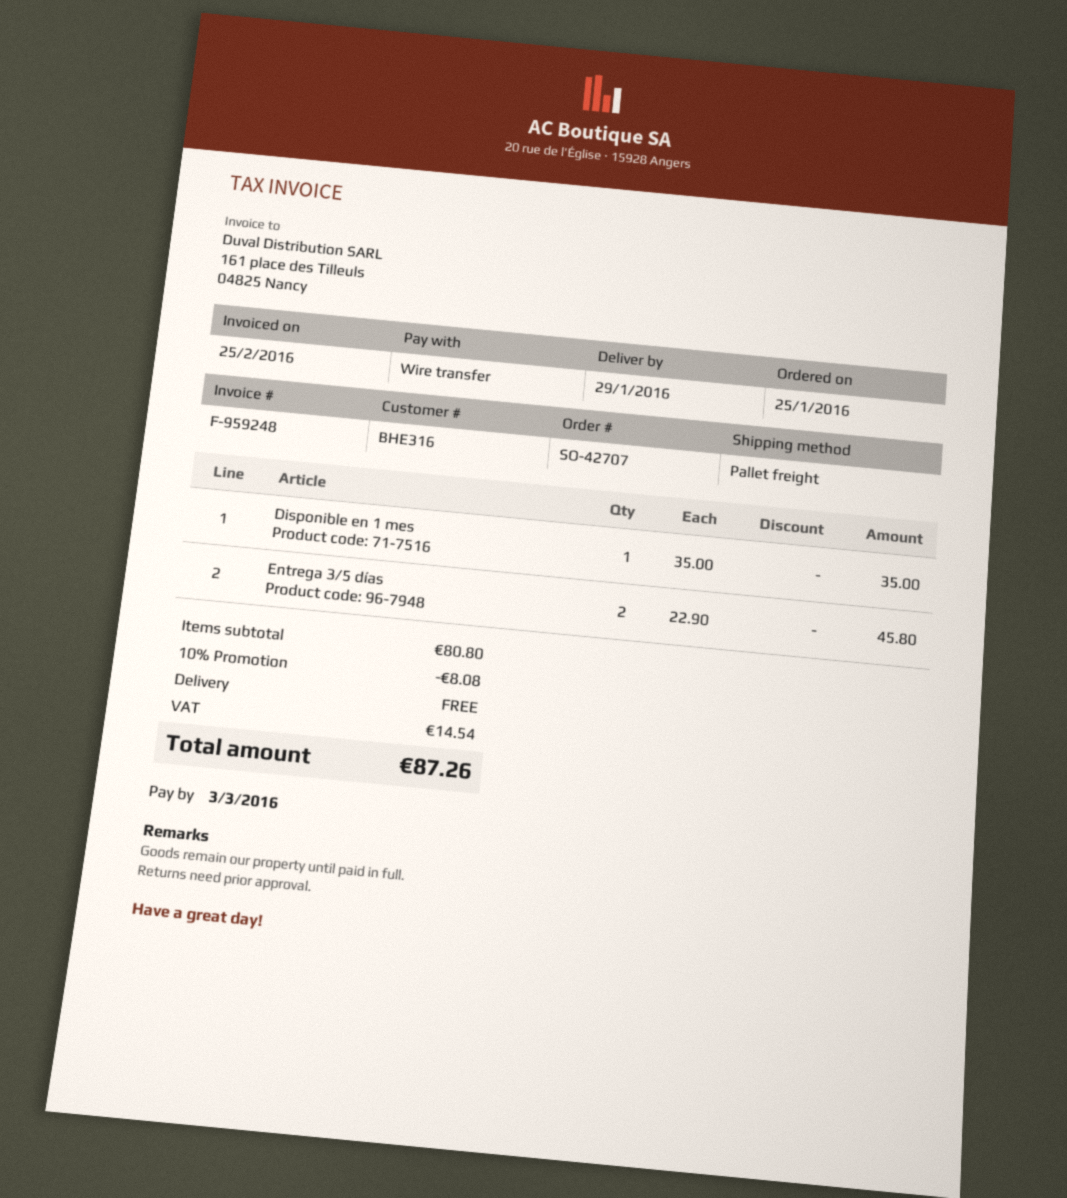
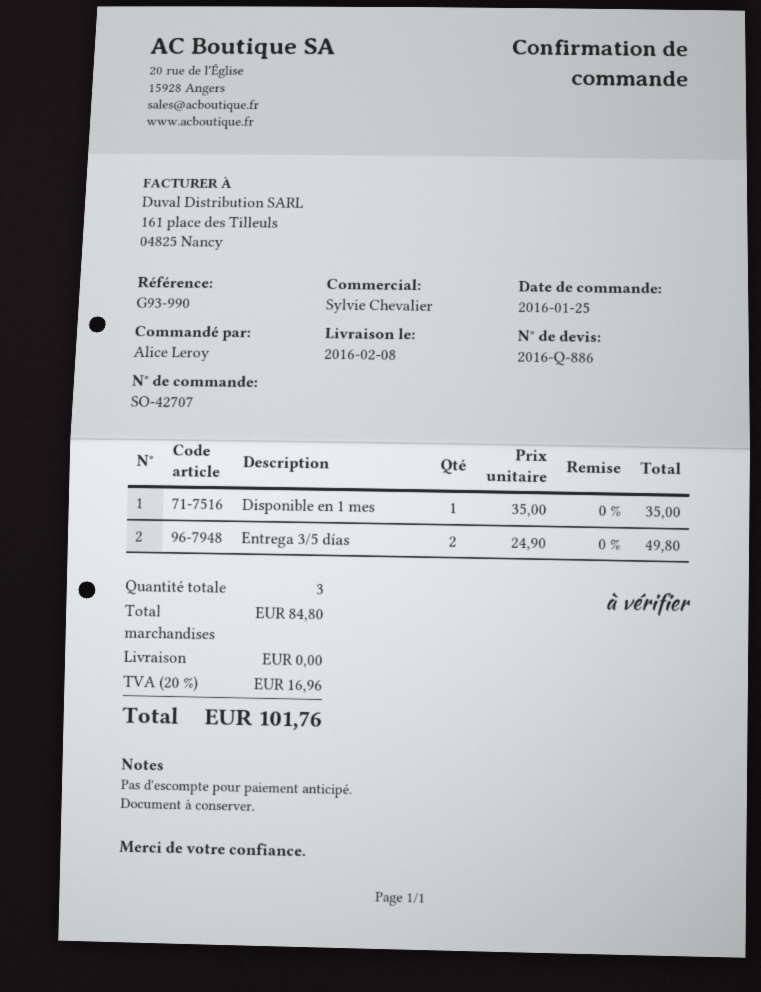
delivery date: 2016-01-29 -> 2016-02-08
Entrega 3/5 días: 2 x 22.90 = 45.80 -> 2 x 24.90 = 49.80
subtotal: 80.80 -> 84.80
discount: 10% = 8.08 -> none
tax: 14.54 -> 16.96
total: 87.26 -> 101.76

